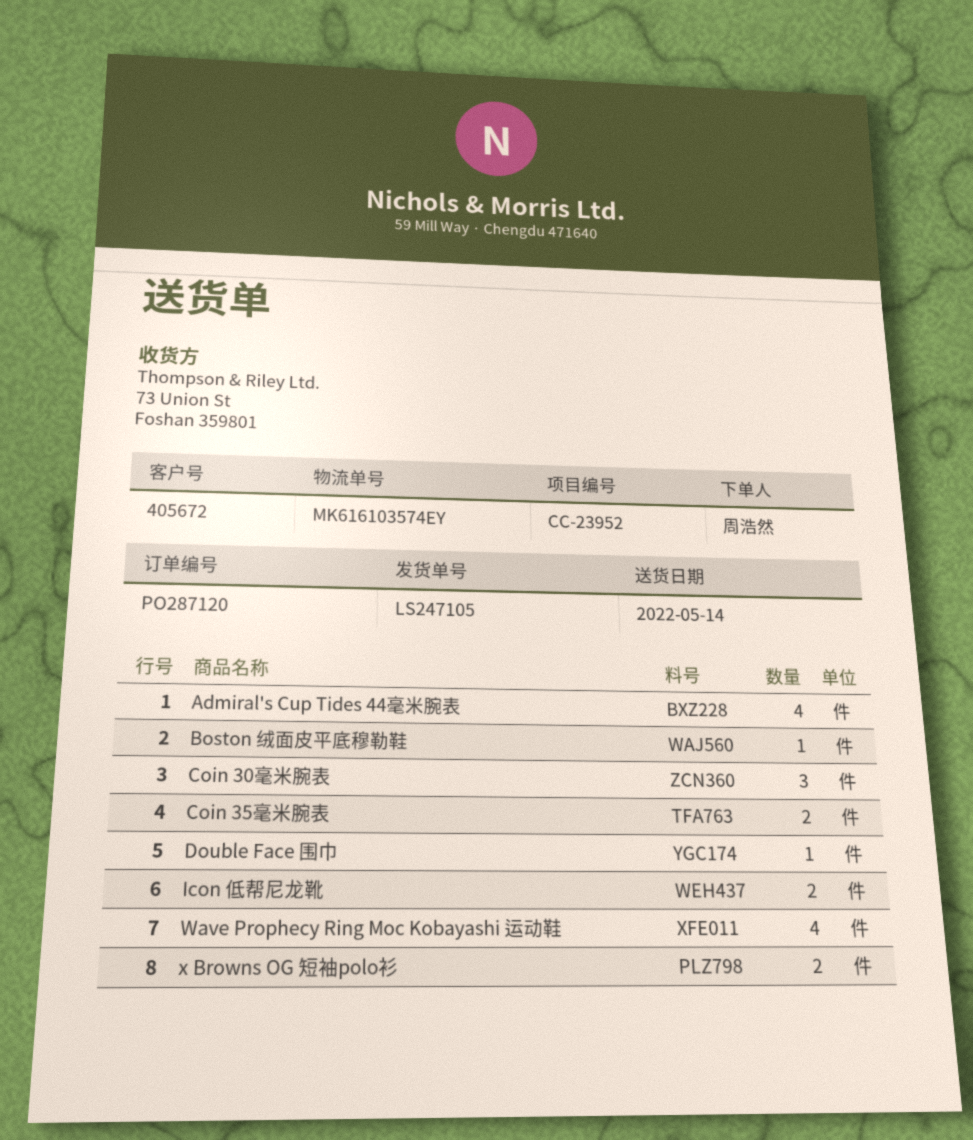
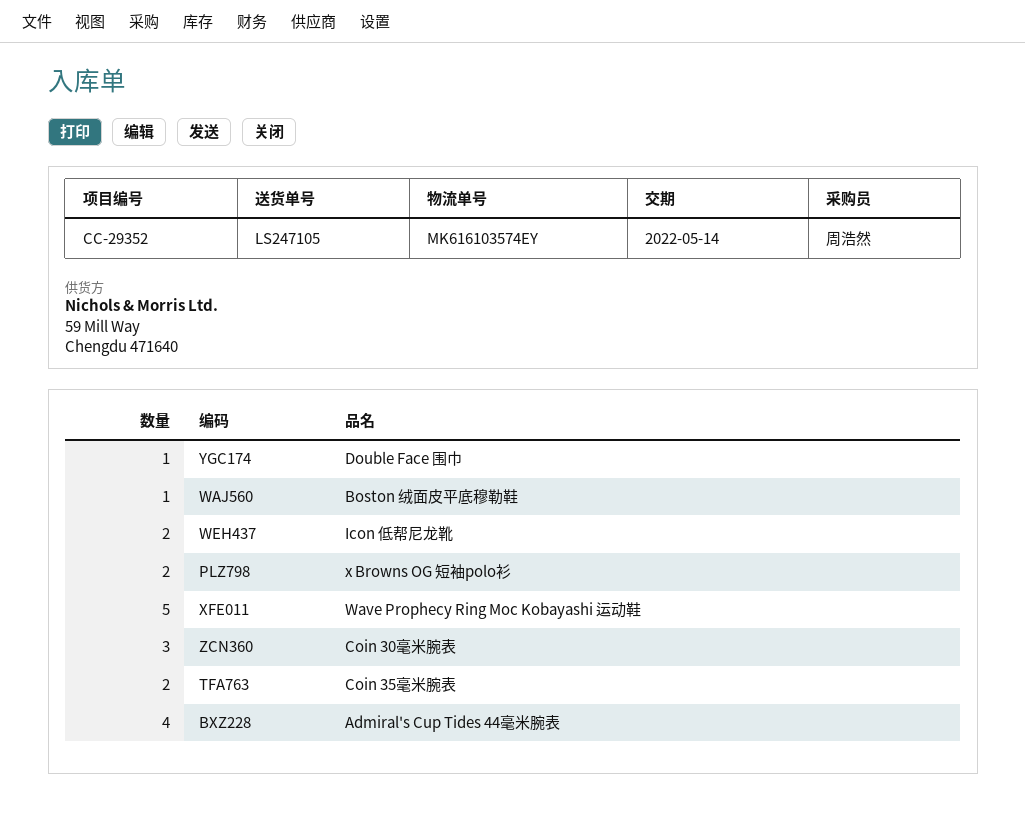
reference: CC-23952 -> CC-29352
Wave Prophecy Ring Moc Kobayashi 运动鞋: 4 -> 5

